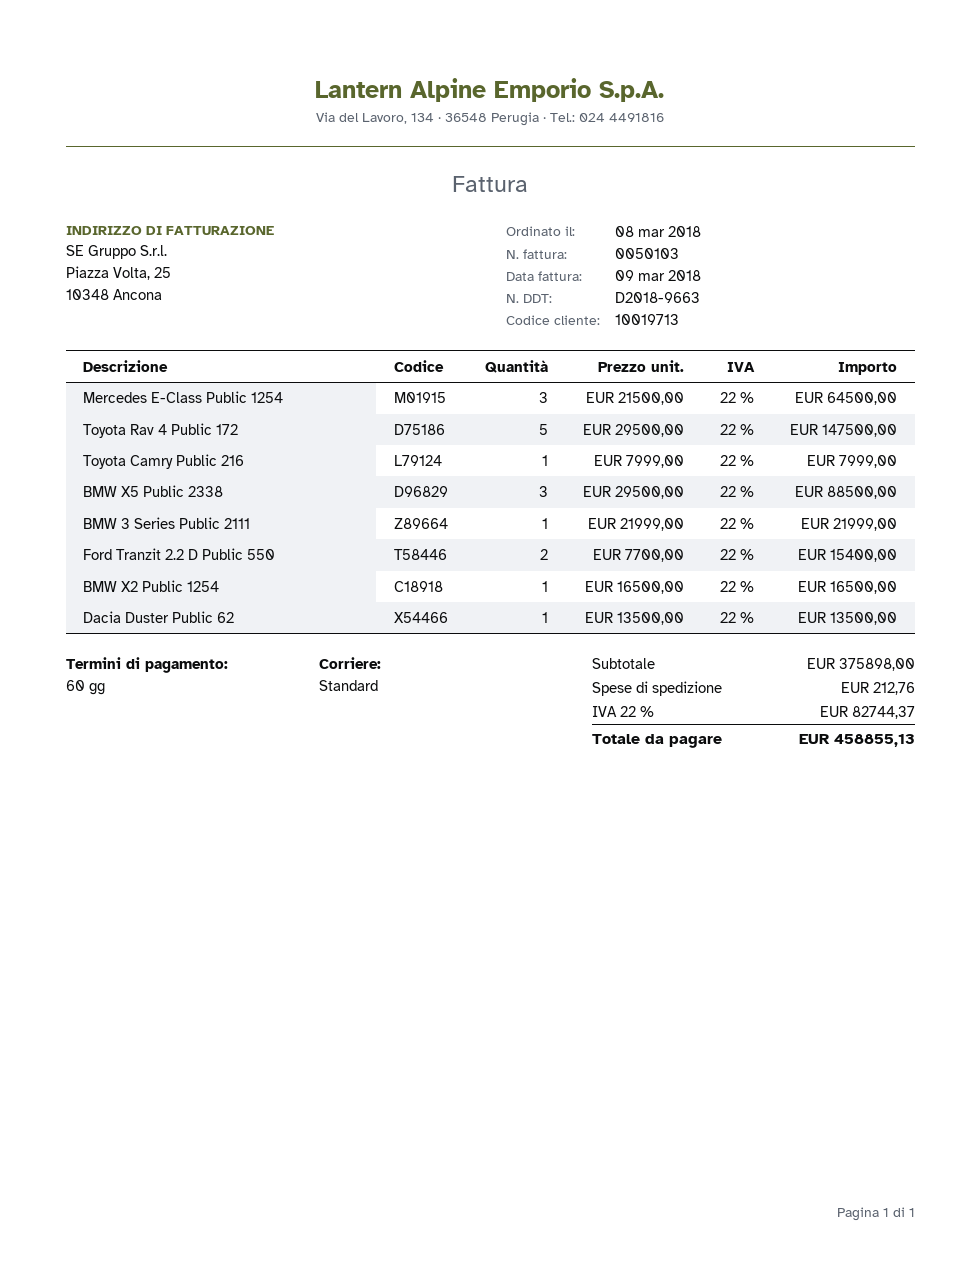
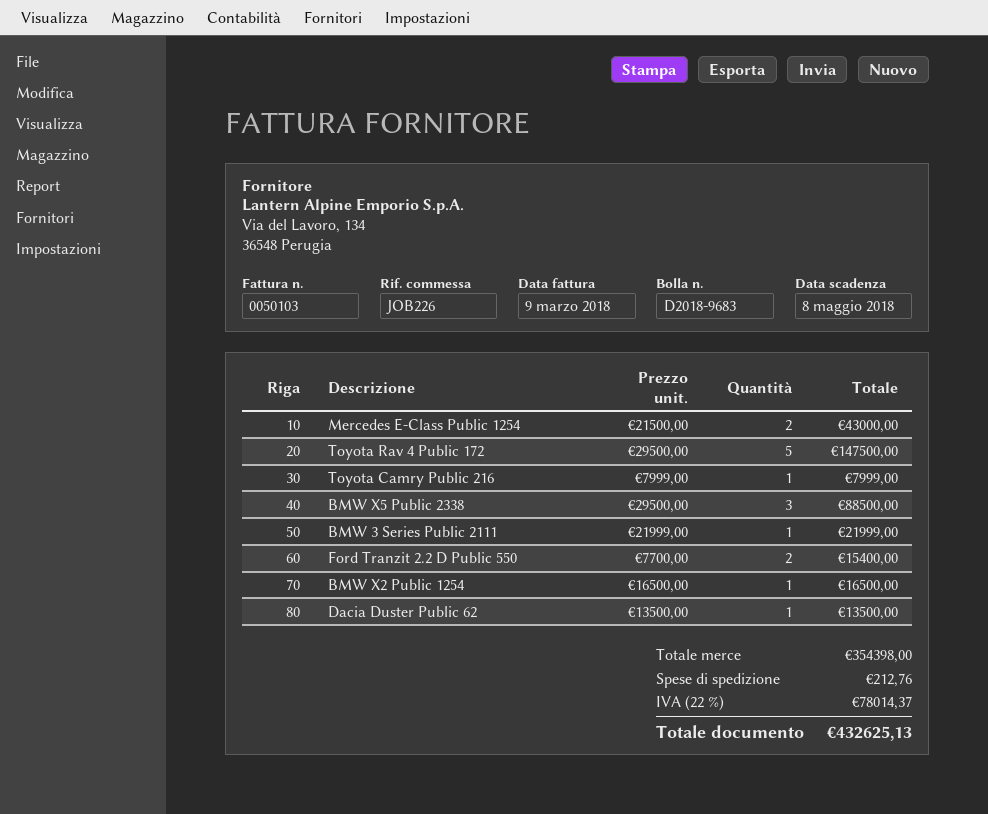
delivery note number: D2018-9663 -> D2018-9683
Mercedes E-Class Public 1254: 3 x 21500.00 = 64500.00 -> 2 x 21500.00 = 43000.00
subtotal: 375898.00 -> 354398.00
tax: 22% = 82744.37 -> 22% = 78014.37
total: 458855.13 -> 432625.13

